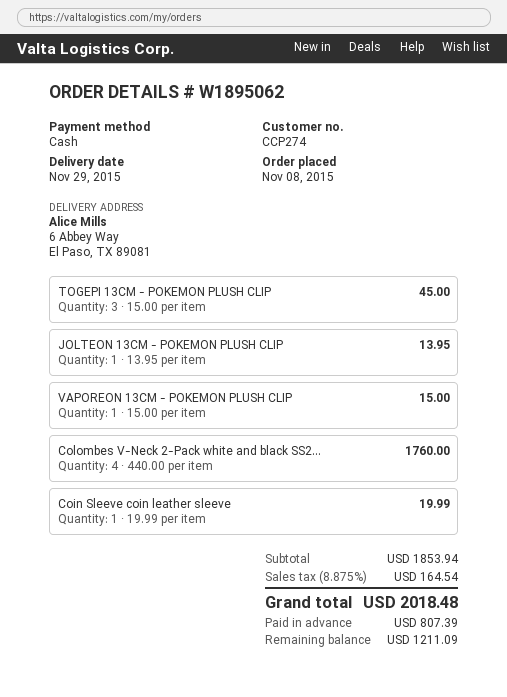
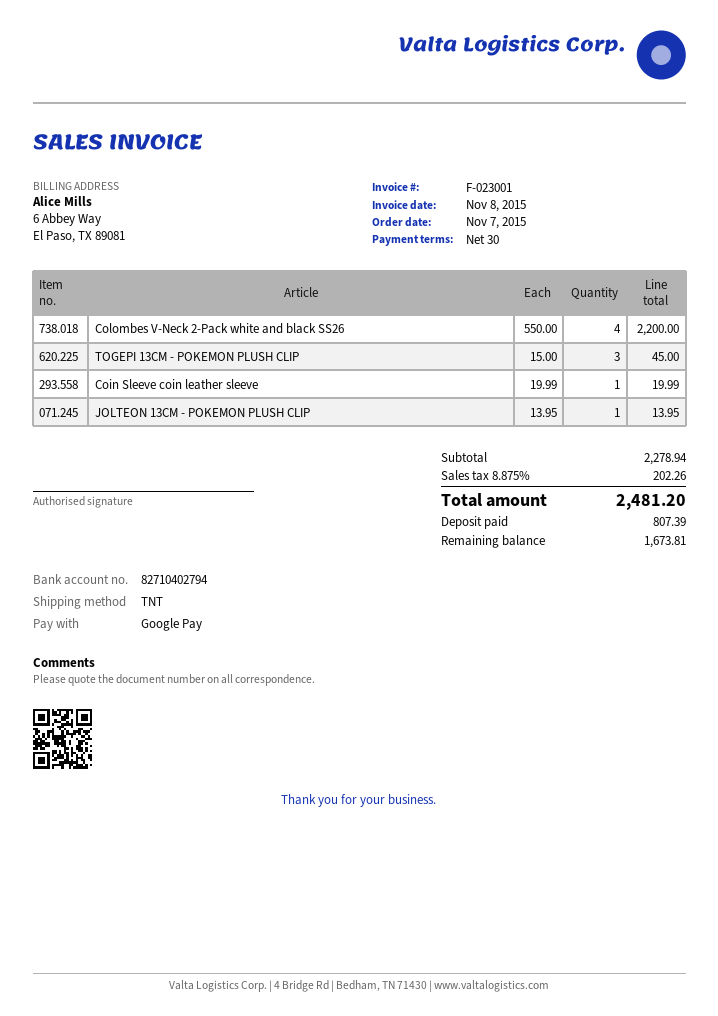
order date: 2015-11-08 -> 2015-11-07
payment method: cash -> Google Pay
VAPOREON 13CM - POKEMON PLUSH CLIP: 1 x 15.00 = 15.00 -> none
Colombes V-Neck 2-Pack white and black SS2...: 4 x 440.00 = 1760.00 -> 4 x 550.00 = 2200.00
subtotal: 1853.94 -> 2278.94
tax: 8.875% = 164.54 -> 8.875% = 202.26
total: 2018.48 -> 2481.20
balance: 1211.09 -> 1673.81

